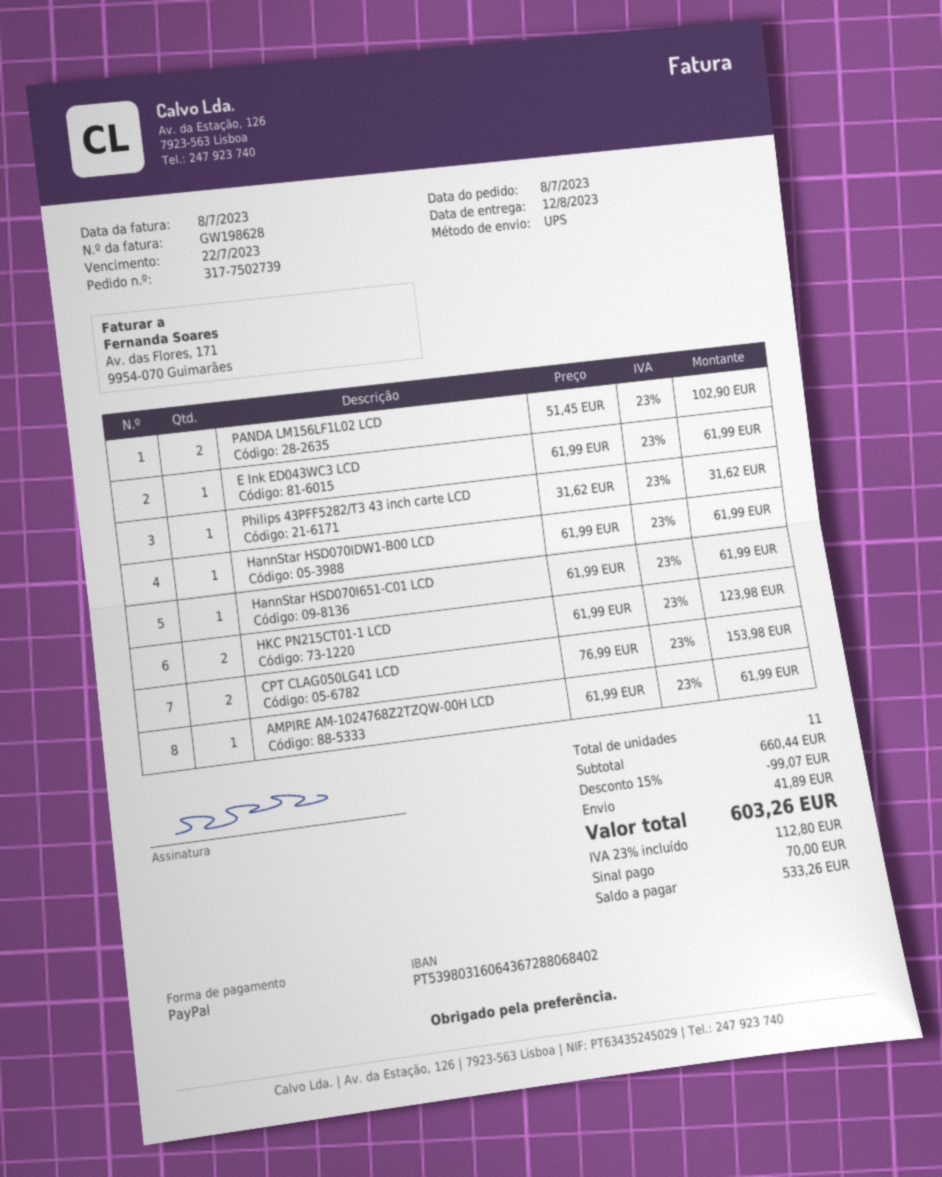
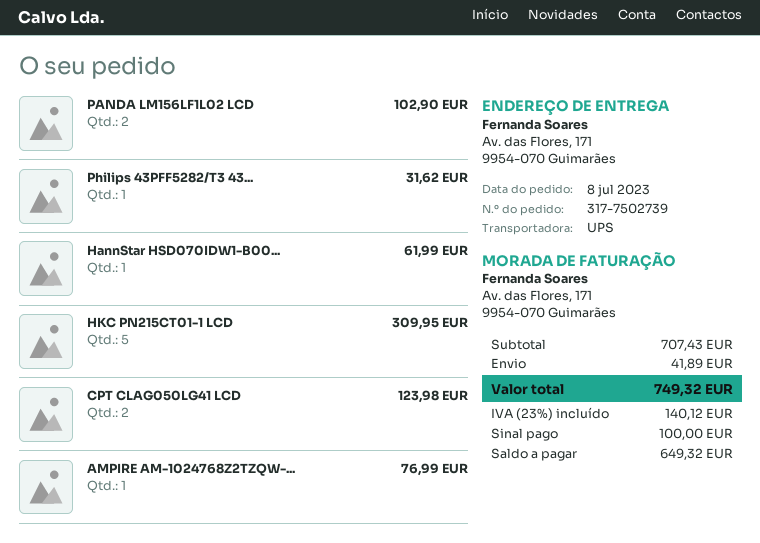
E Ink ED043WC3 LCD: 1 for 61.99 -> none
HannStar HSD070I651-C01 LCD: 1 for 61.99 -> none
HKC PN215CT01-1 LCD: 2 for 123.98 -> 5 for 309.95
CPT CLAG050LG41 LCD: 2 for 153.98 -> 2 for 123.98
AMPIRE AM-1024768Z2TZQW-00H LCD: 1 for 61.99 -> 1 for 76.99
subtotal: 660.44 -> 707.43
discount: 15% = 99.07 -> none
tax: 23% = 112.80 -> 23% = 140.12
total: 603.26 -> 749.32
deposit: 70.00 -> 100.00
balance: 533.26 -> 649.32

